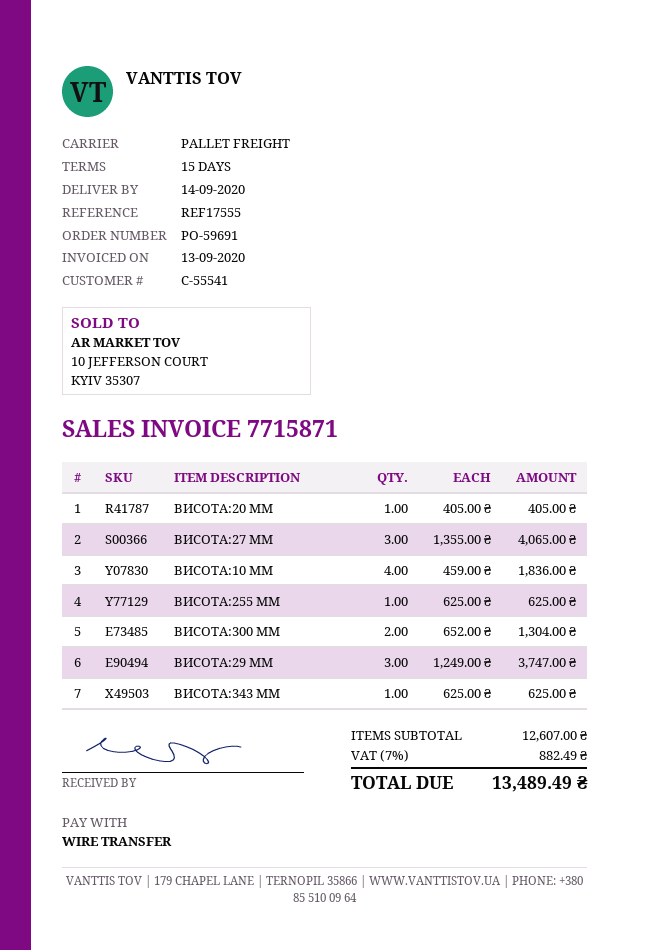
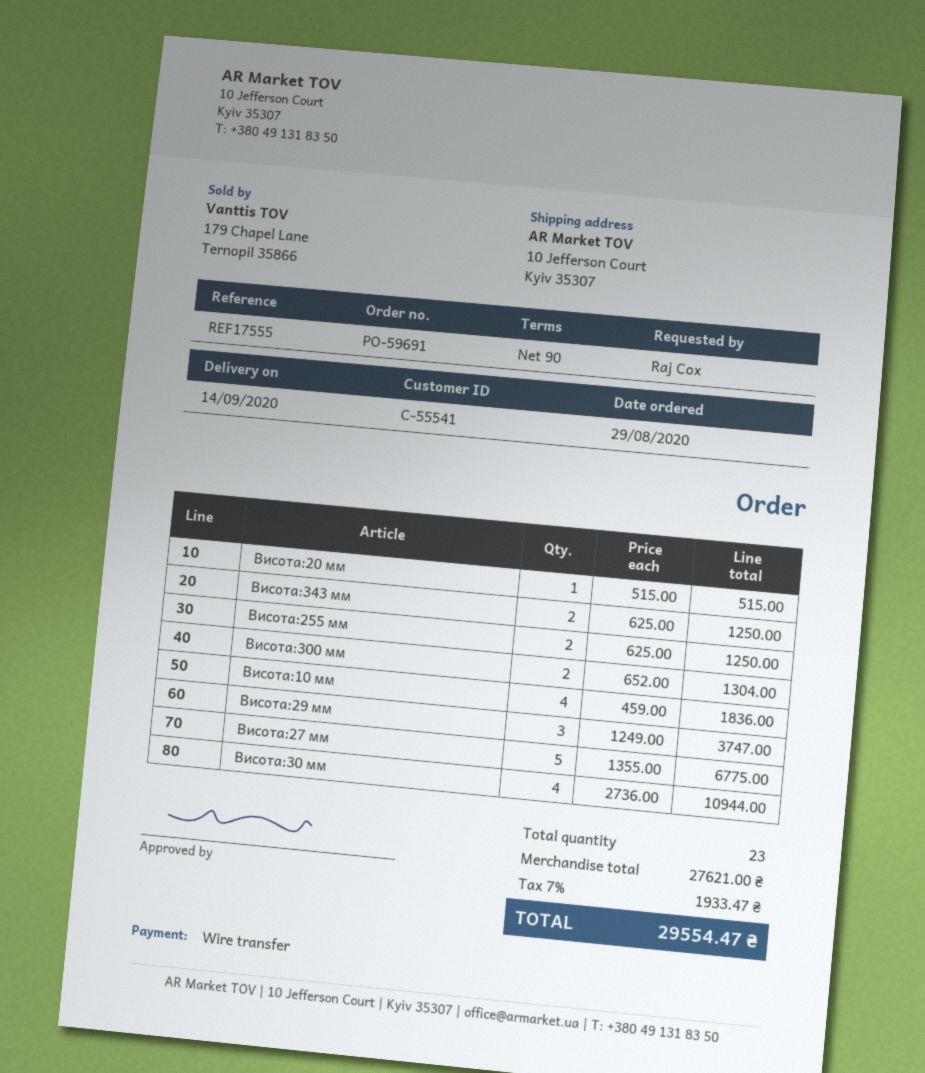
payment terms: 15 days -> 90 days
ВИСОТА:20 ММ: 1 x 405.00 = 405.00 -> 1 x 515.00 = 515.00
ВИСОТА:27 ММ: 3 x 1355.00 = 4065.00 -> 5 x 1355.00 = 6775.00
ВИСОТА:255 ММ: 1 x 625.00 = 625.00 -> 2 x 625.00 = 1250.00
ВИСОТА:343 ММ: 1 x 625.00 = 625.00 -> 2 x 625.00 = 1250.00
Висота:30 мм: none -> 4 x 2736.00 = 10944.00
subtotal: 12607.00 -> 27621.00
tax: 7% = 882.49 -> 7% = 1933.47
total: 13489.49 -> 29554.47

